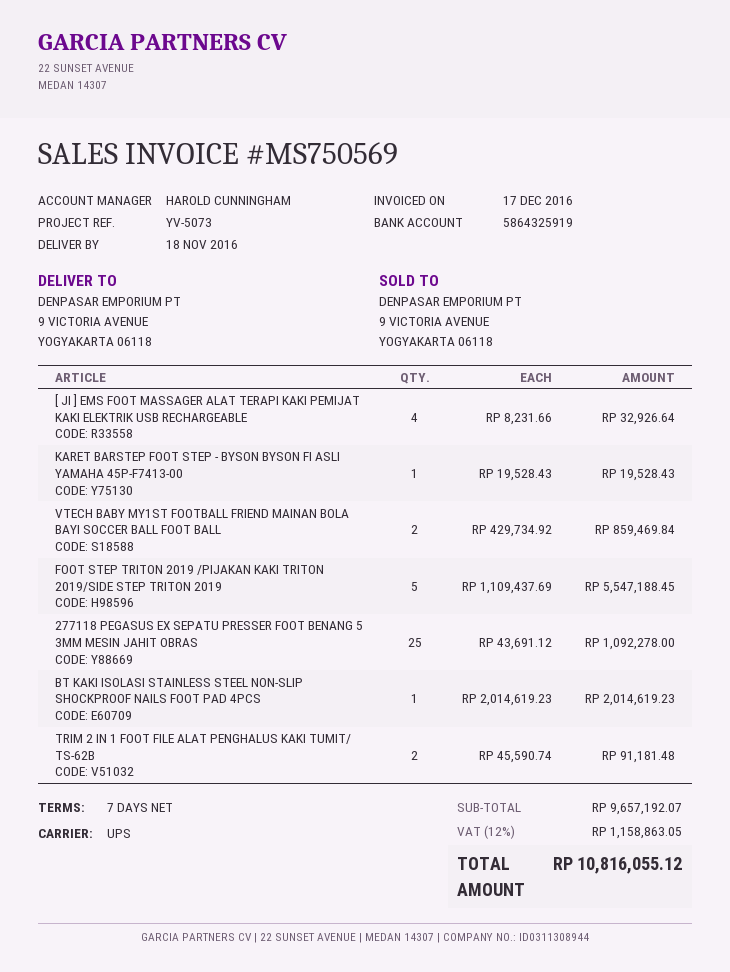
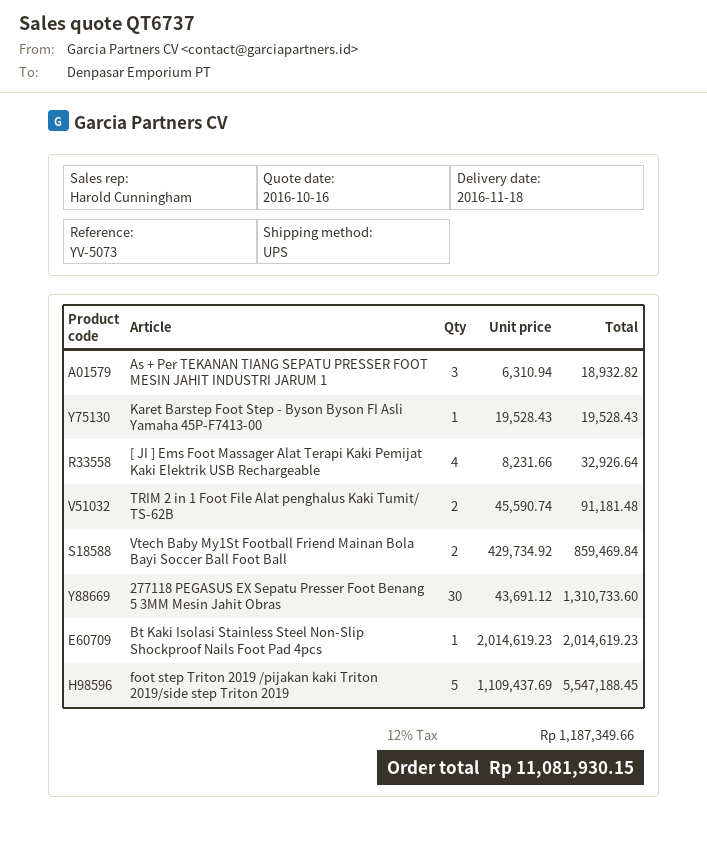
277118 PEGASUS EX SEPATU PRESSER FOOT BENANG 5 3MM MESIN JAHIT OBRAS: 25 x 43691.12 = 1092278.00 -> 30 x 43691.12 = 1310733.60
As + Per TEKANAN TIANG SEPATU PRESSER FOOT MESIN JAHIT INDUSTRI JARUM 1: none -> 3 x 6310.94 = 18932.82
tax: 12% = 1158863.05 -> 12% = 1187349.66
total: 10816055.12 -> 11081930.15

